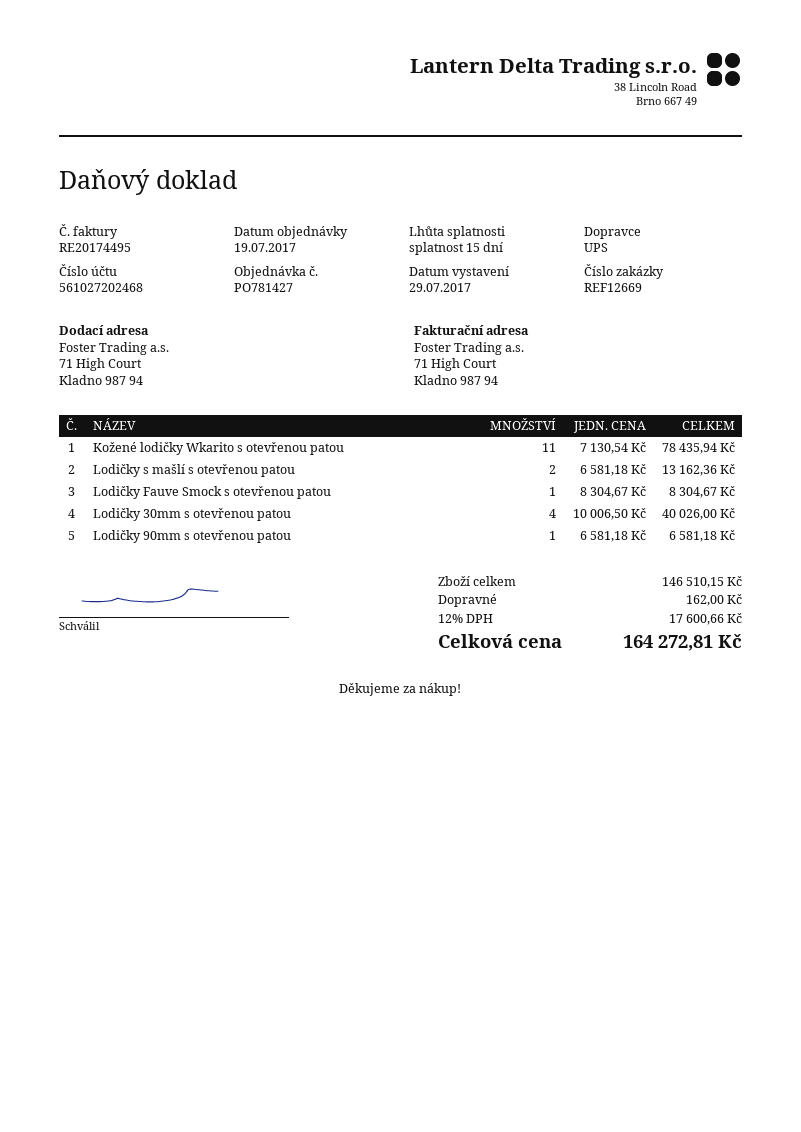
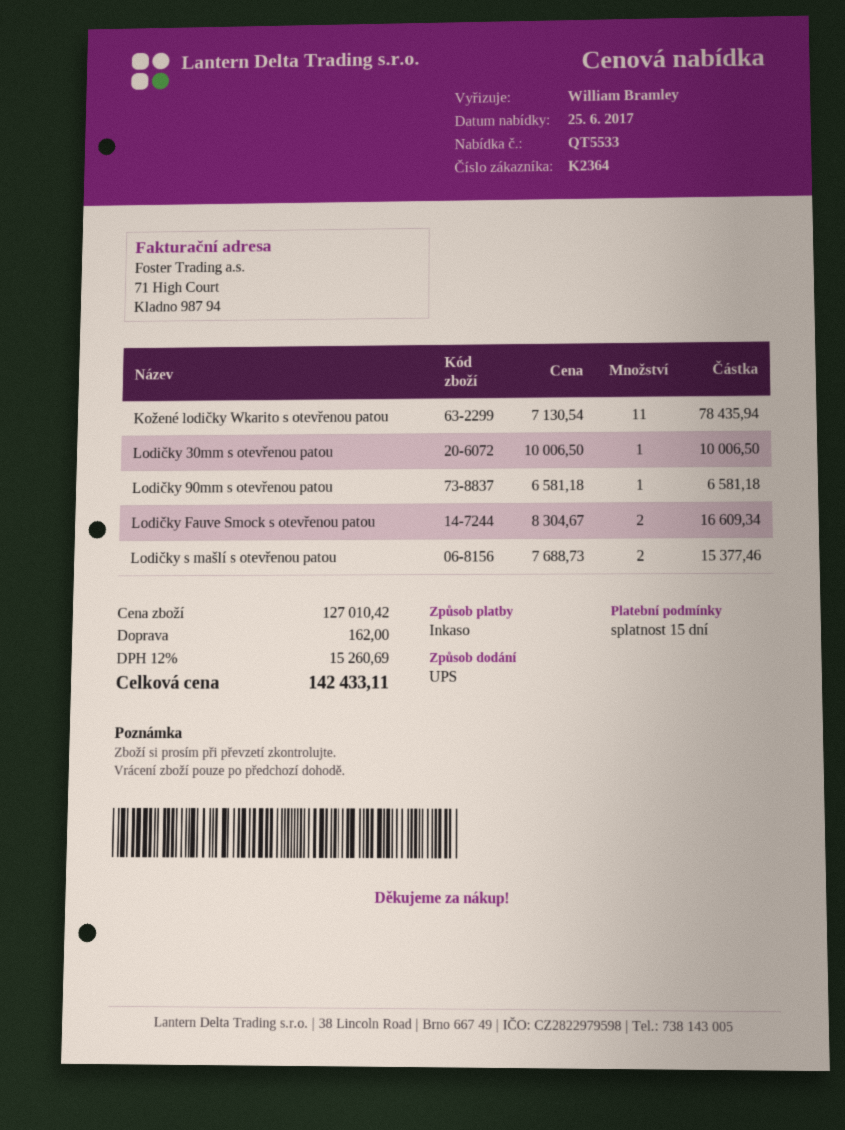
Lodičky s mašlí s otevřenou patou: 2 x 6581.18 = 13162.36 -> 2 x 7688.73 = 15377.46
Lodičky Fauve Smock s otevřenou patou: 1 x 8304.67 = 8304.67 -> 2 x 8304.67 = 16609.34
Lodičky 30mm s otevřenou patou: 4 x 10006.50 = 40026.00 -> 1 x 10006.50 = 10006.50
subtotal: 146510.15 -> 127010.42
tax: 12% = 17600.66 -> 12% = 15260.69
total: 164272.81 -> 142433.11

